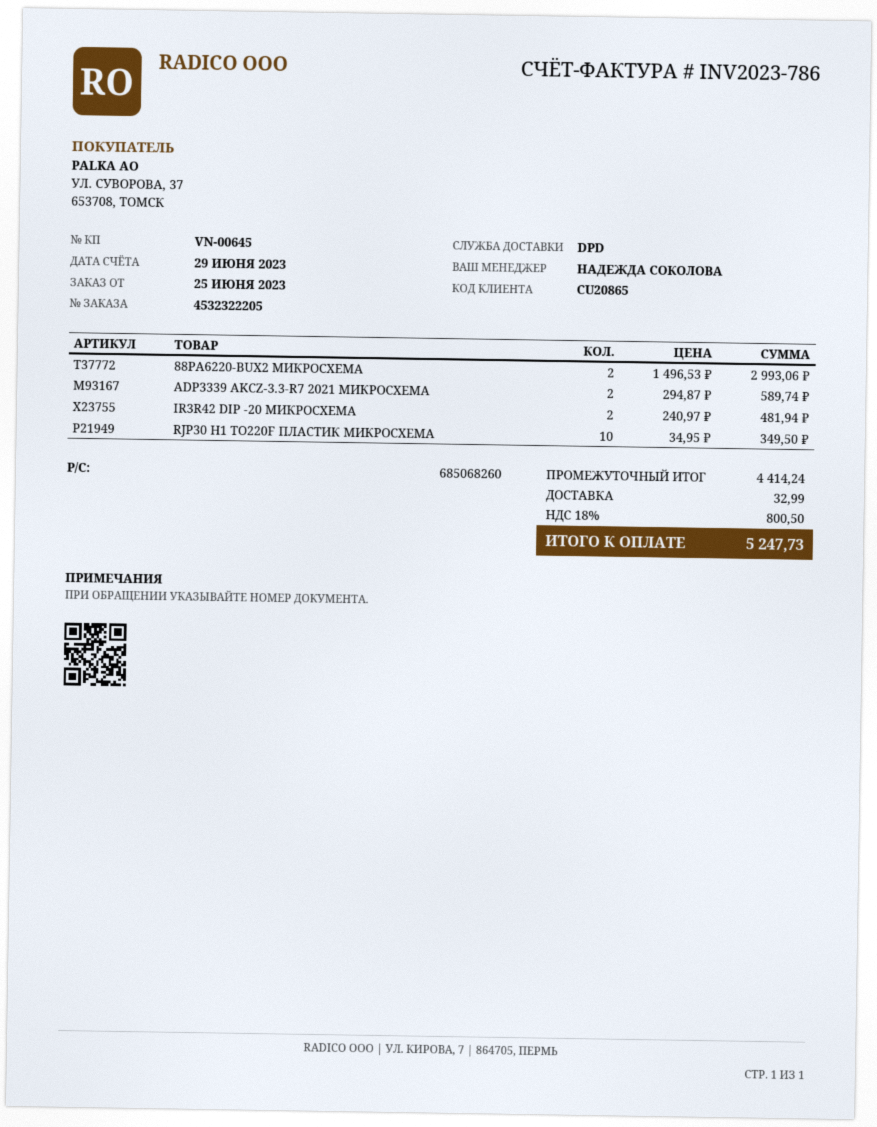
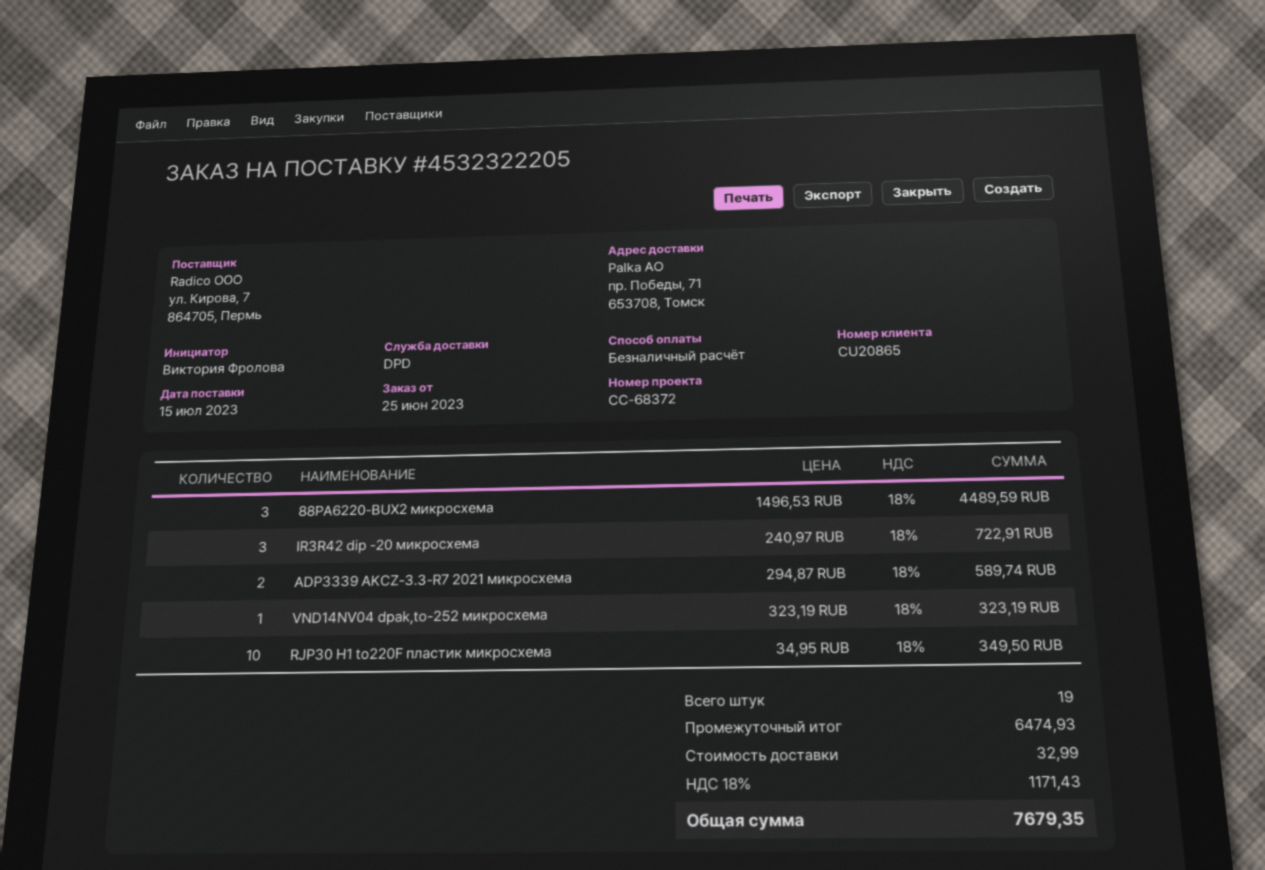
88PA6220-BUX2 МИКРОСХЕМА: 2 x 1496.53 = 2993.06 -> 3 x 1496.53 = 4489.59
IR3R42 DIP -20 МИКРОСХЕМА: 2 x 240.97 = 481.94 -> 3 x 240.97 = 722.91
VND14NV04 dpak,to-252 микросхема: none -> 1 x 323.19 = 323.19
subtotal: 4414.24 -> 6474.93
tax: 18% = 800.50 -> 18% = 1171.43
total: 5247.73 -> 7679.35

